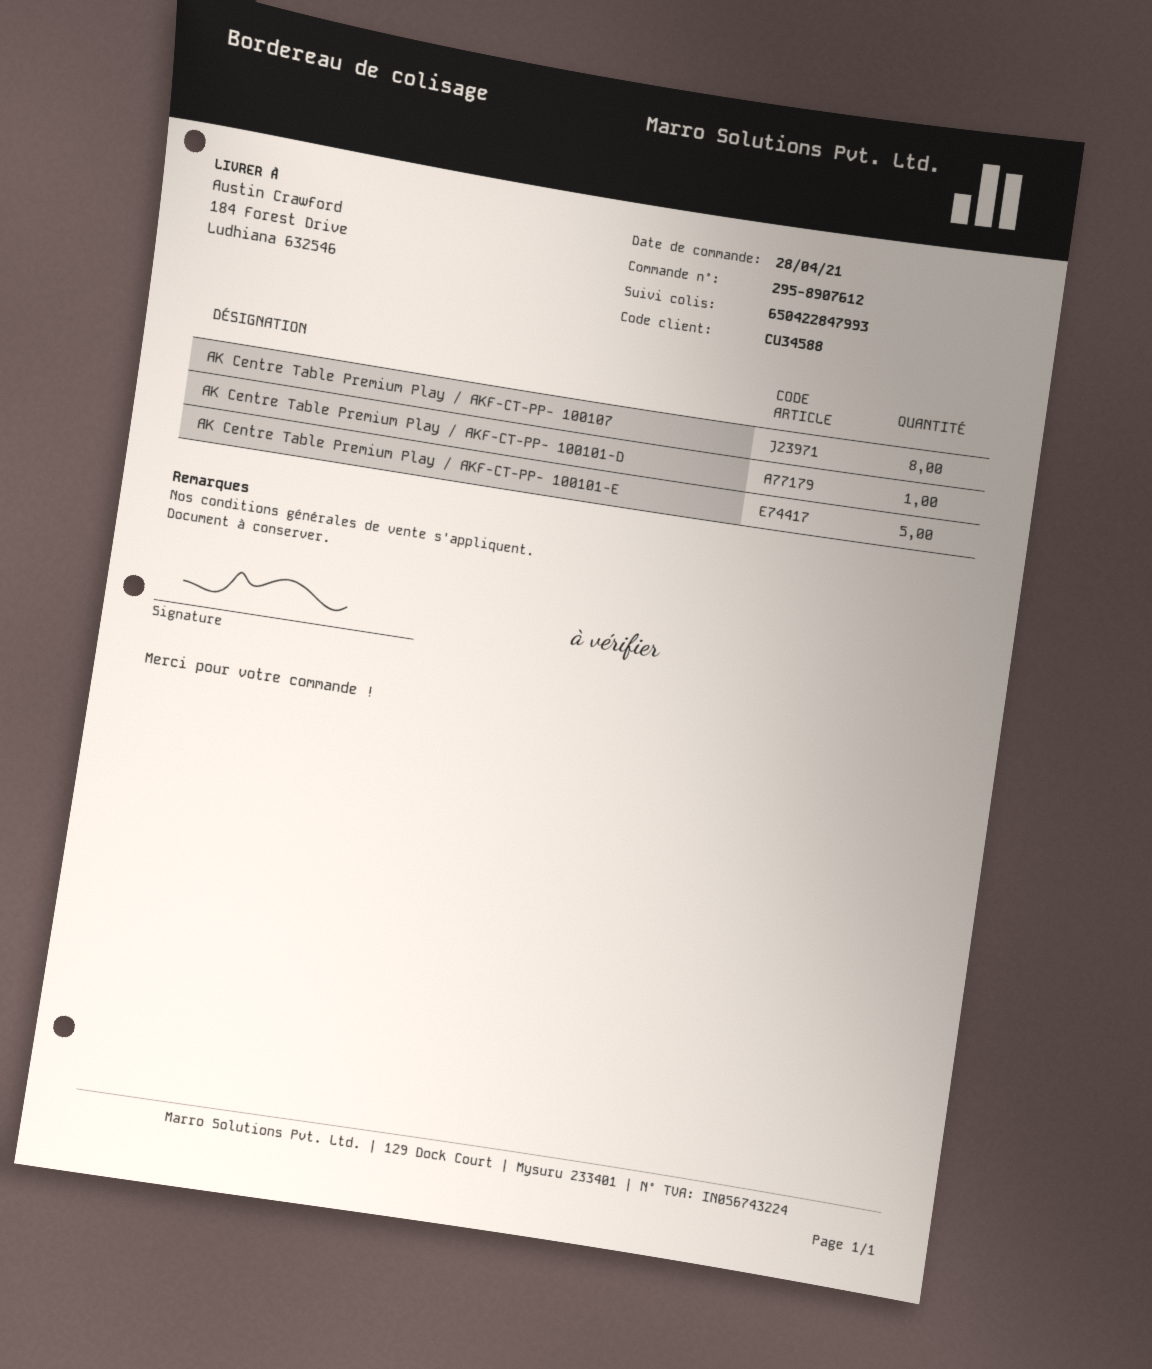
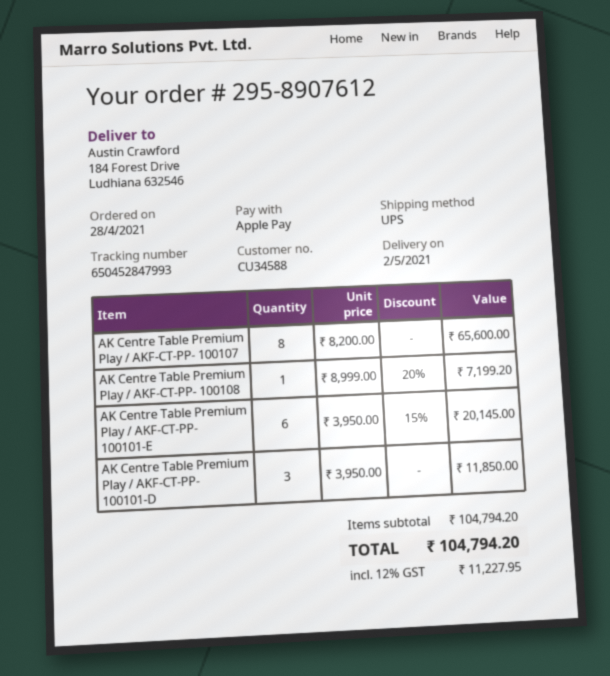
tracking number: 650422847993 -> 650452847993
AK Centre Table Premium Play / AKF-CT-PP- 100101-D: 1 -> 3
AK Centre Table Premium Play / AKF-CT-PP- 100101-E: 5 -> 6
AK Centre Table Premium Play / AKF-CT-PP- 100108: none -> 1

